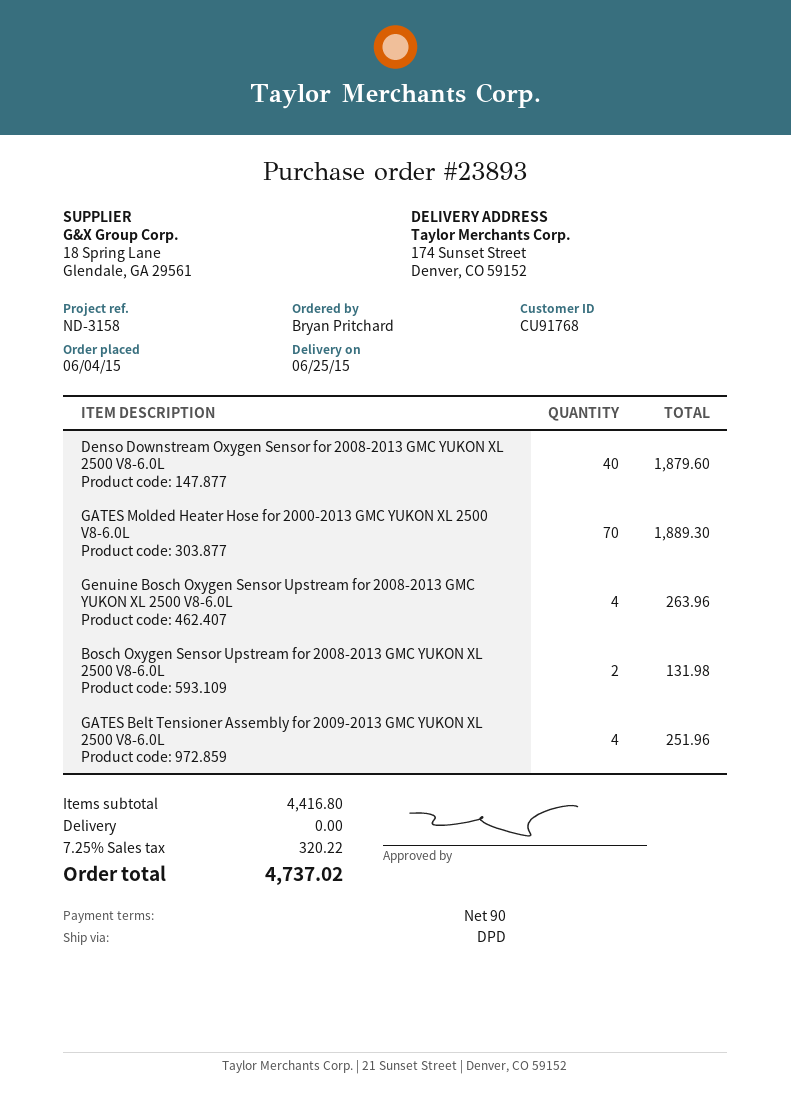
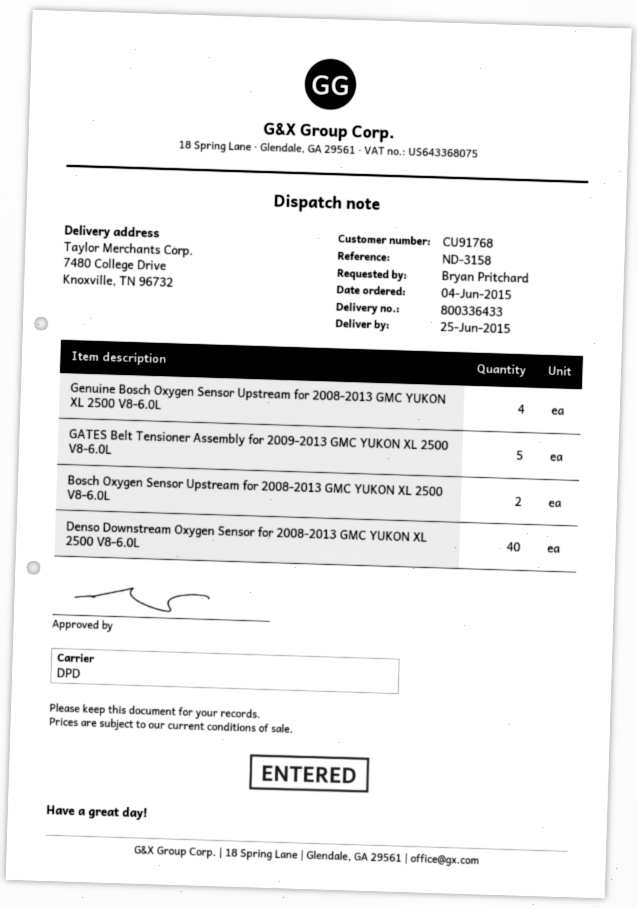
ship to: 174 Sunset Street, Denver, CO 59152 -> 7480 College Drive, Knoxville, TN 96732
GATES Molded Heater Hose for 2000-2013 GMC YUKON XL 2500 V8-6.0L: 70 -> none
GATES Belt Tensioner Assembly for 2009-2013 GMC YUKON XL 2500 V8-6.0L: 4 -> 5

